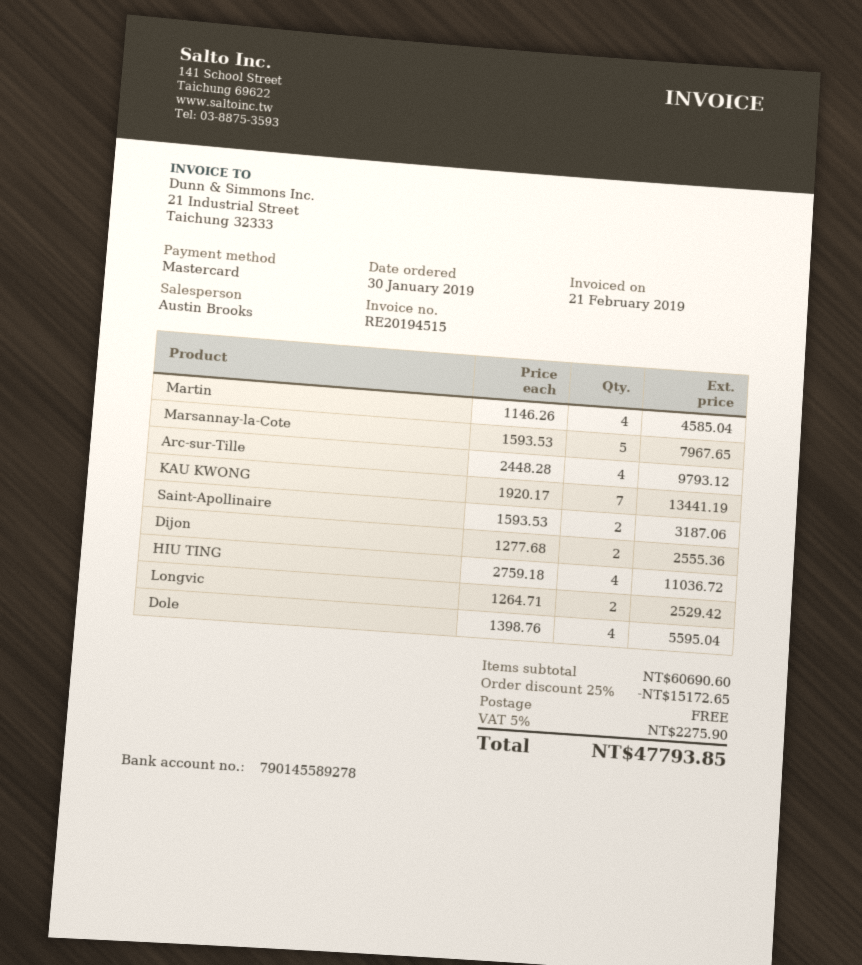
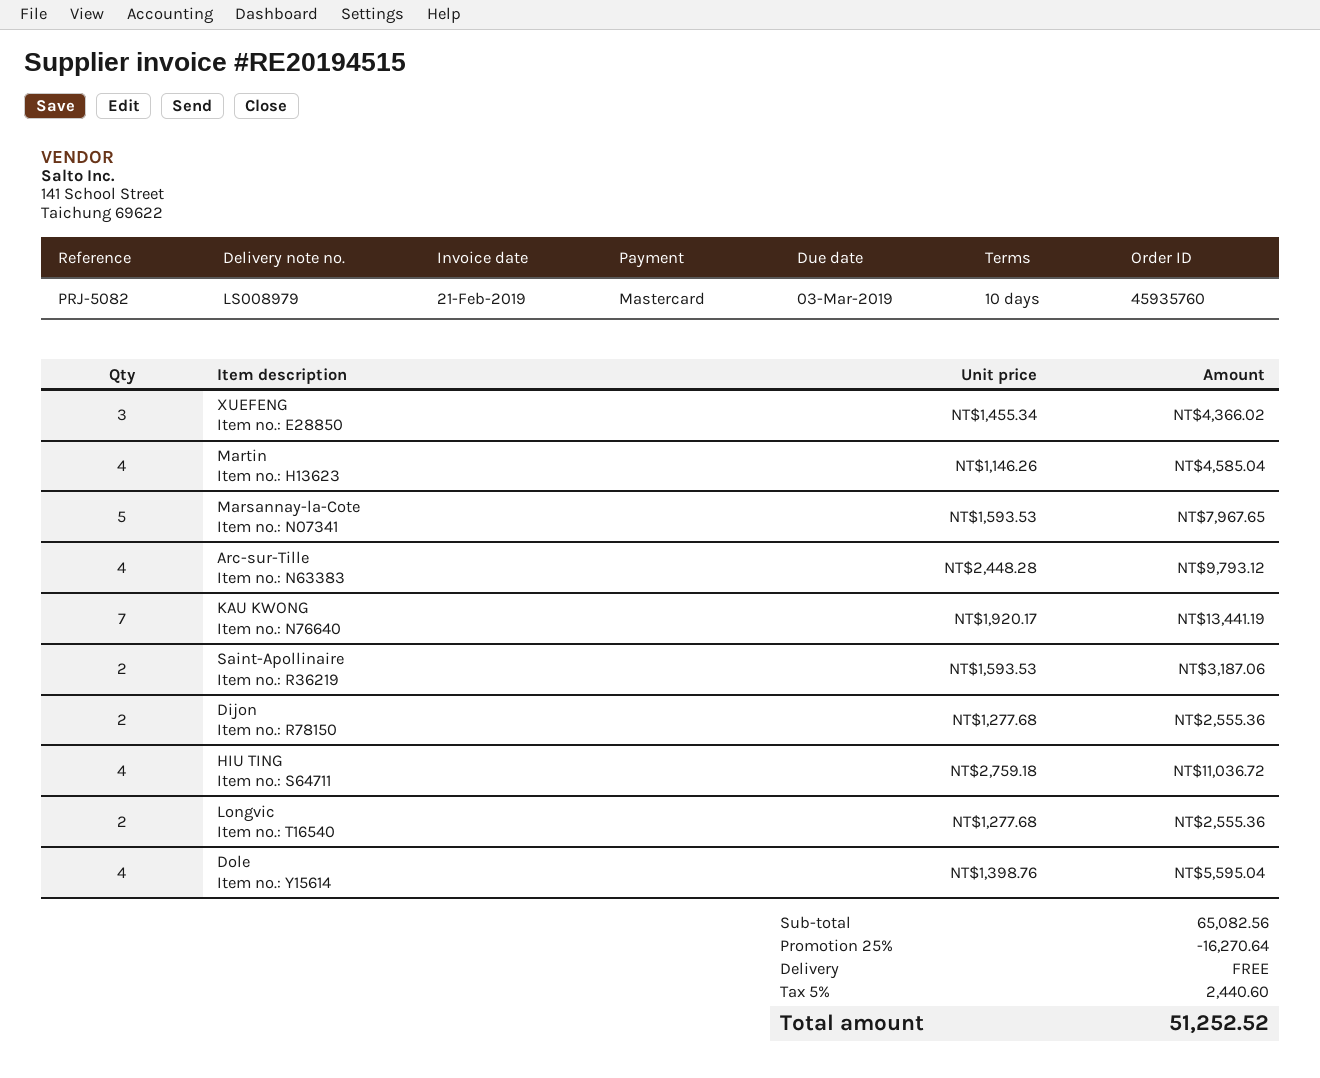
Longvic: 2 x 1264.71 = 2529.42 -> 2 x 1277.68 = 2555.36
XUEFENG: none -> 3 x 1455.34 = 4366.02
subtotal: 60690.60 -> 65082.56
discount: 25% = 15172.65 -> 25% = 16270.64
tax: 5% = 2275.90 -> 5% = 2440.60
total: 47793.85 -> 51252.52

